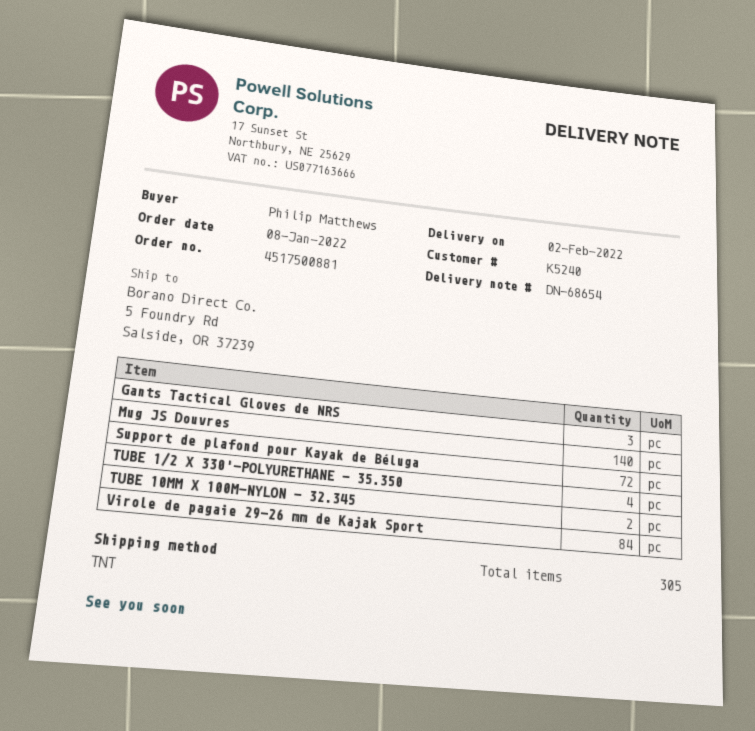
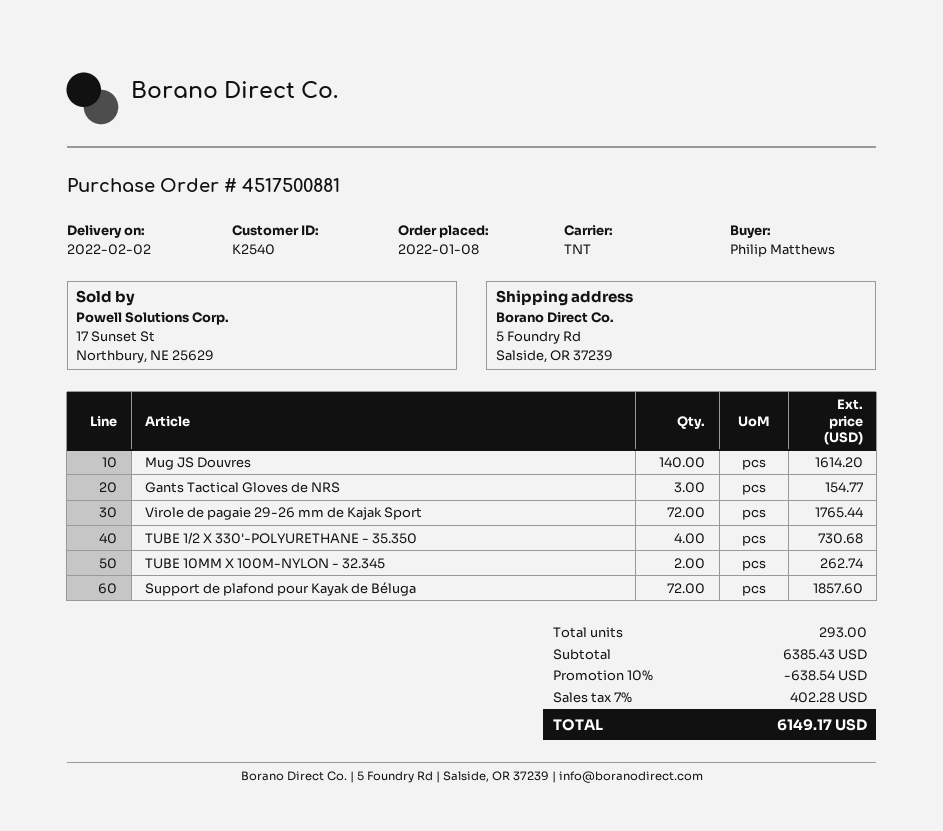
customer number: K5240 -> K2540
Virole de pagaie 29-26 mm de Kajak Sport: 84 -> 72
total quantity: 305 -> 293

